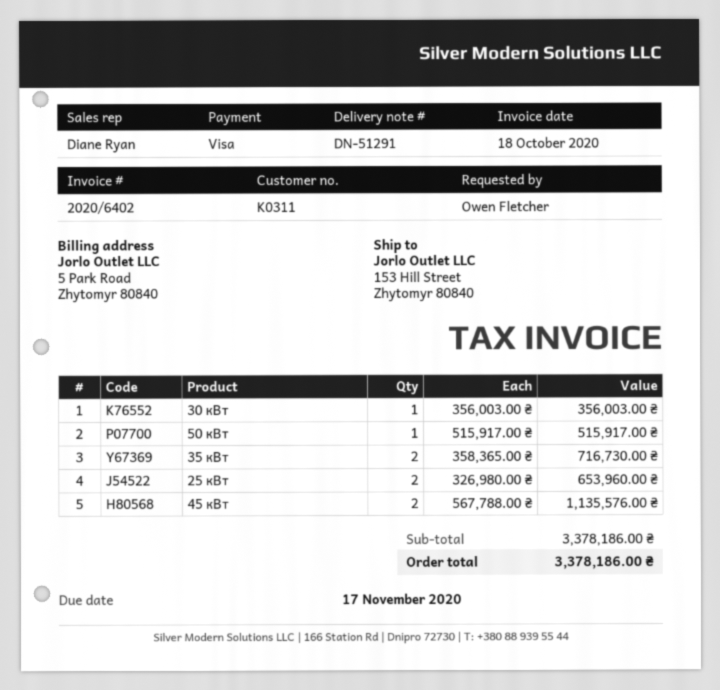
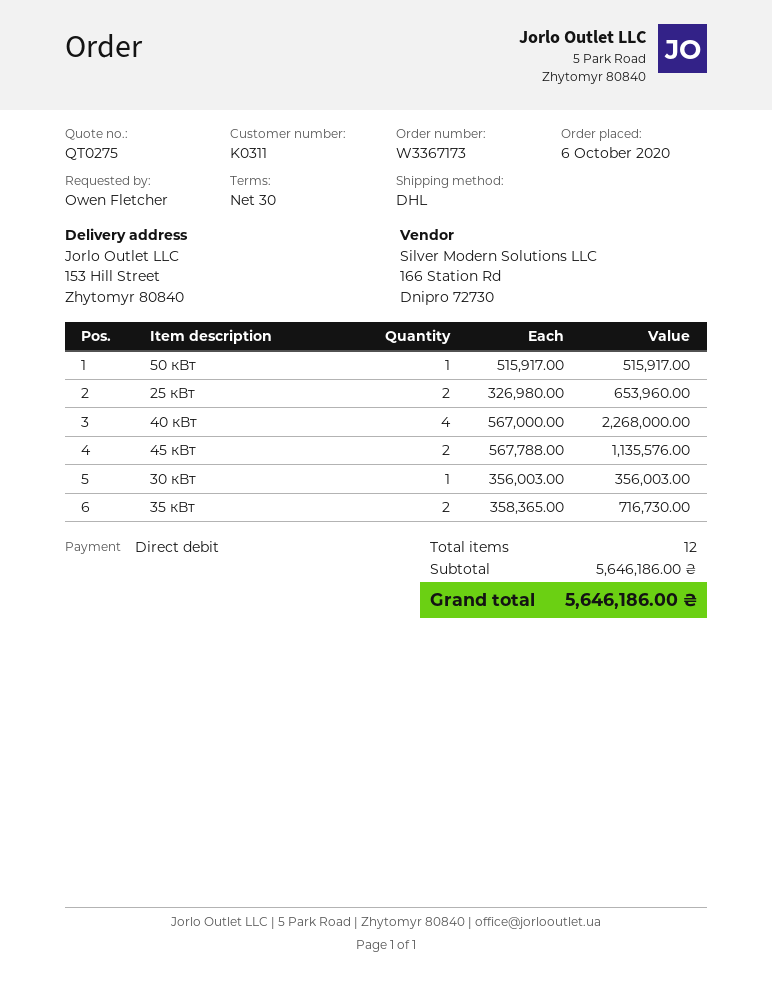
payment method: Visa -> direct debit
40 кВт: none -> 4 x 567000.00 = 2268000.00
subtotal: 3378186.00 -> 5646186.00
total: 3378186.00 -> 5646186.00

